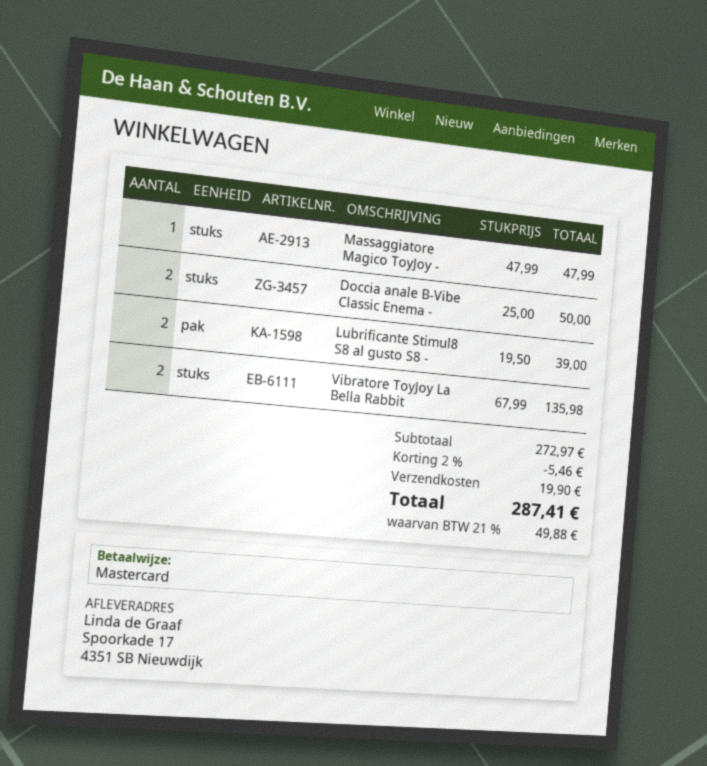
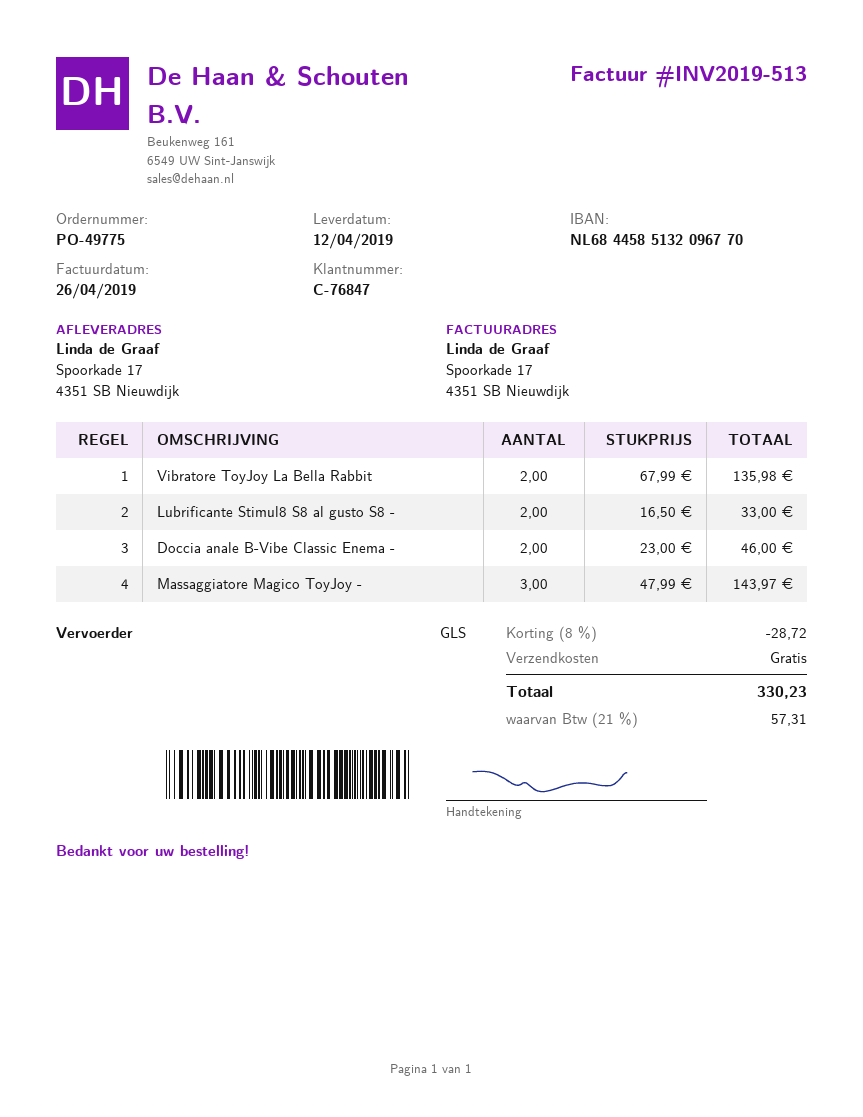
Massaggiatore Magico ToyJoy -: 1 x 47.99 = 47.99 -> 3 x 47.99 = 143.97
Doccia anale B-Vibe Classic Enema -: 2 x 25.00 = 50.00 -> 2 x 23.00 = 46.00
Lubrificante Stimul8 S8 al gusto S8 -: 2 x 19.50 = 39.00 -> 2 x 16.50 = 33.00
discount: 2% = 5.46 -> 8% = 28.72
shipping: 19.90 -> 0.00
tax: 21% = 49.88 -> 21% = 57.31
total: 287.41 -> 330.23

